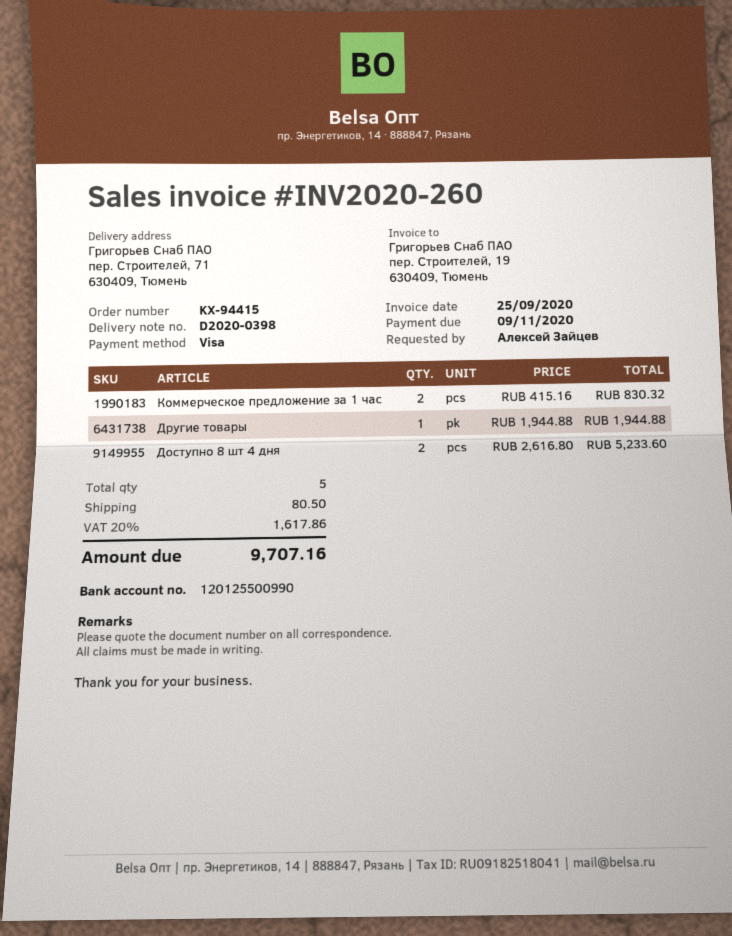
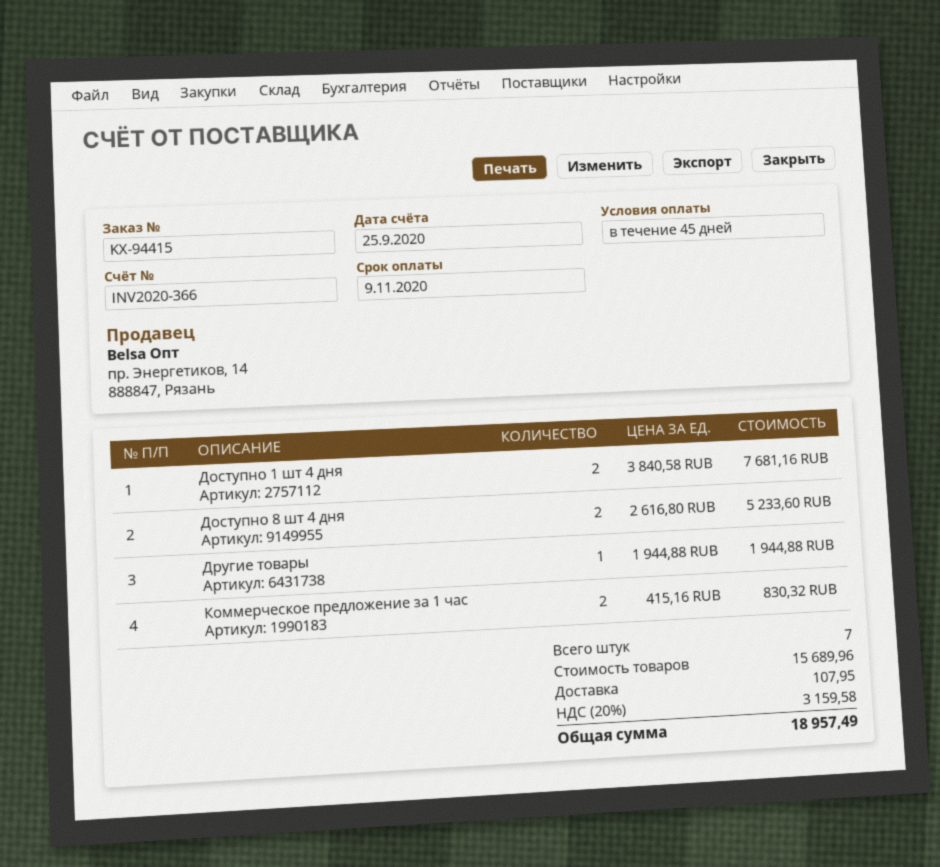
invoice number: INV2020-260 -> INV2020-366
Доступно 1 шт 4 дня: none -> 2 x 3840.58 = 7681.16
total quantity: 5 -> 7
shipping: 80.50 -> 107.95
tax: 20% = 1617.86 -> 20% = 3159.58
total: 9707.16 -> 18957.49

